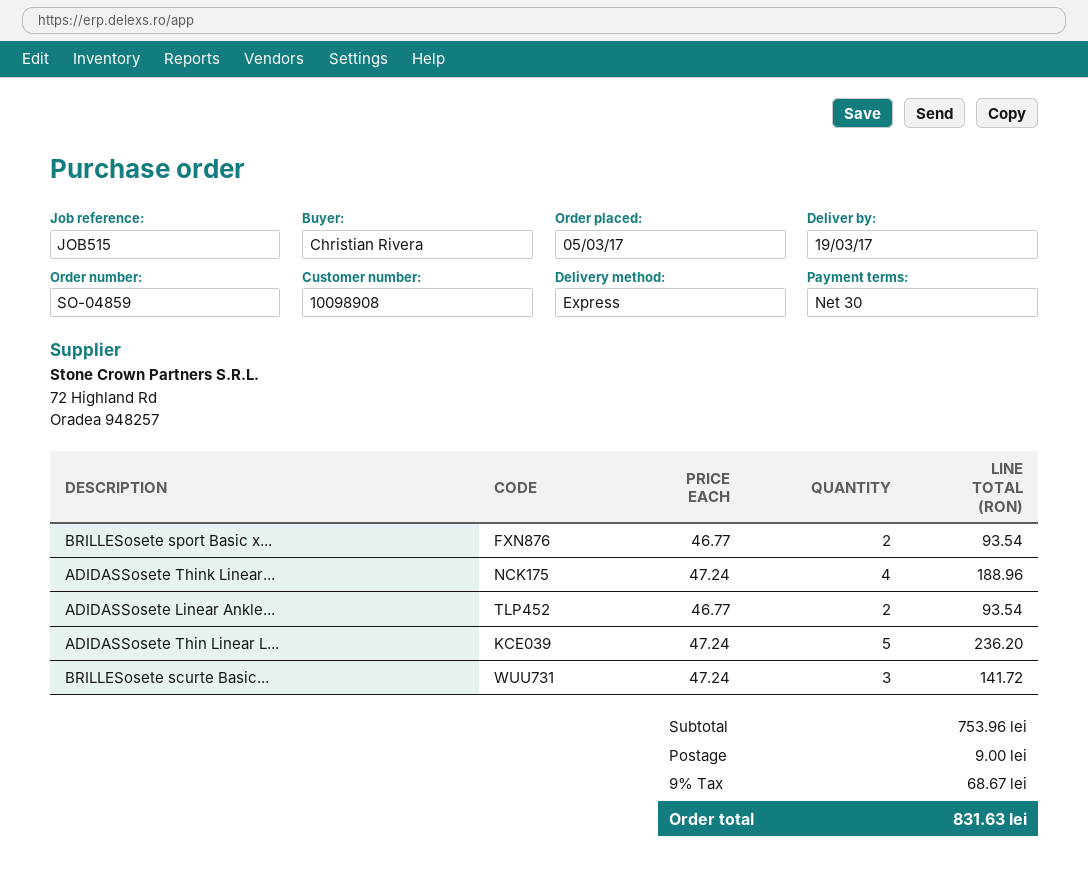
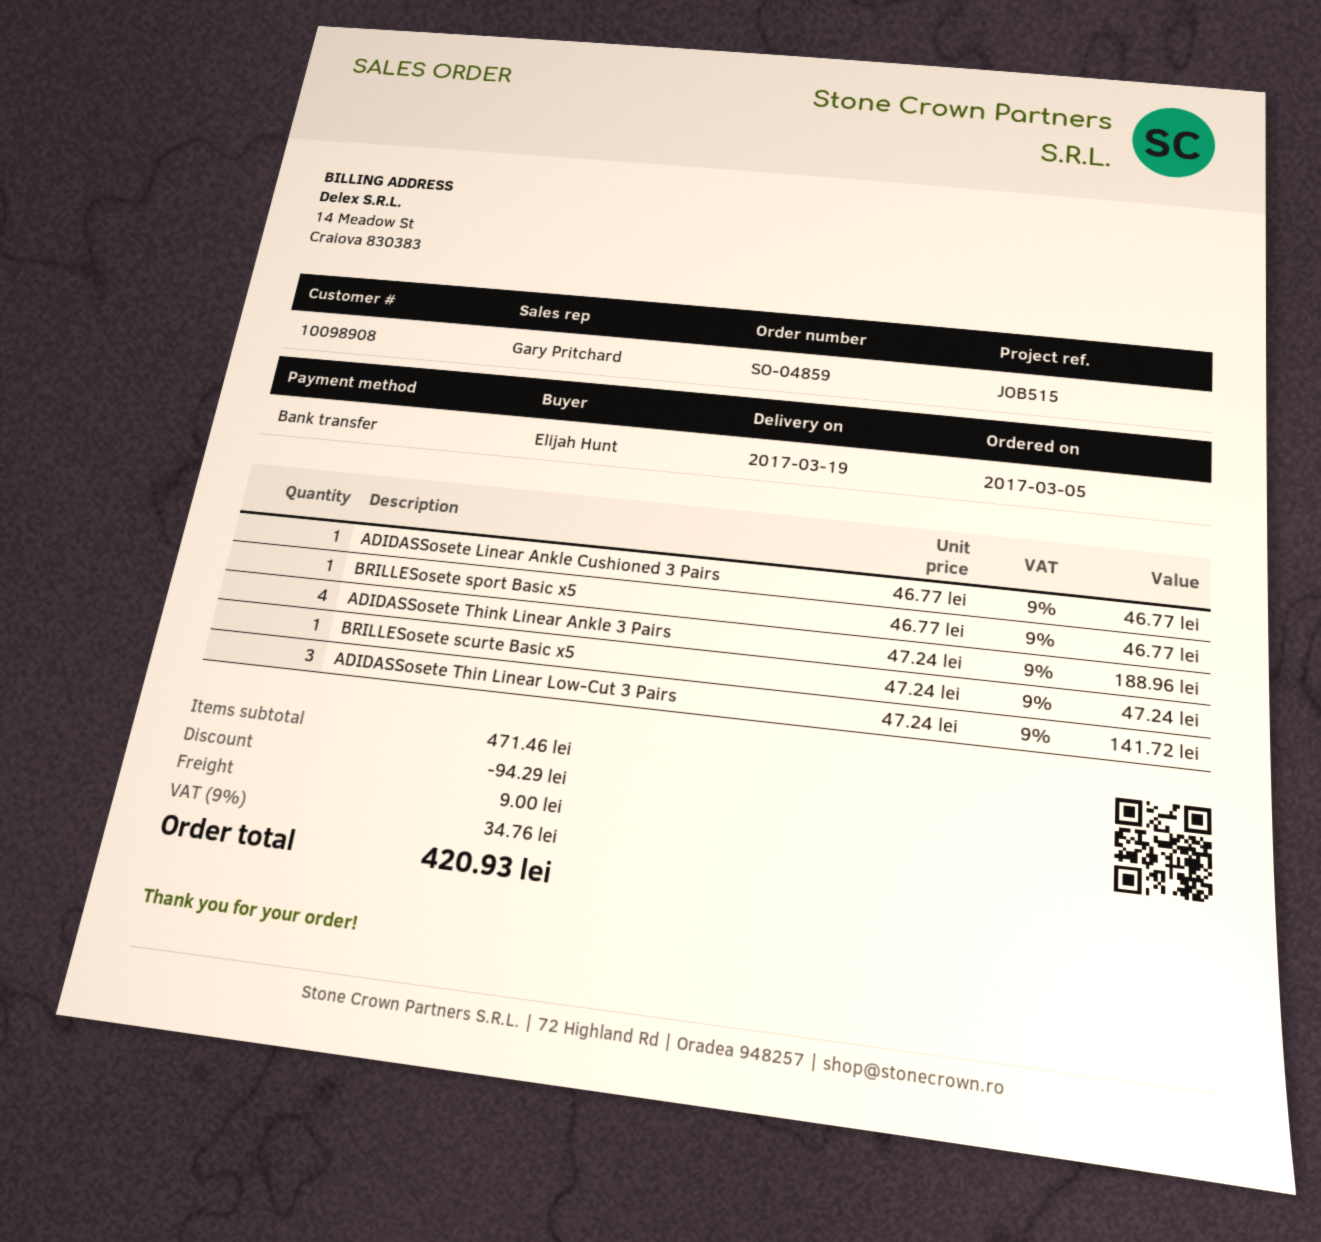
ordered by: Christian Rivera -> Elijah Hunt
BRILLESosete sport Basic x...: 2 x 46.77 = 93.54 -> 1 x 46.77 = 46.77
ADIDASSosete Linear Ankle...: 2 x 46.77 = 93.54 -> 1 x 46.77 = 46.77
ADIDASSosete Thin Linear L...: 5 x 47.24 = 236.20 -> 3 x 47.24 = 141.72
BRILLESosete scurte Basic...: 3 x 47.24 = 141.72 -> 1 x 47.24 = 47.24
subtotal: 753.96 -> 471.46
discount: none -> 94.29
tax: 9% = 68.67 -> 9% = 34.76
total: 831.63 -> 420.93

